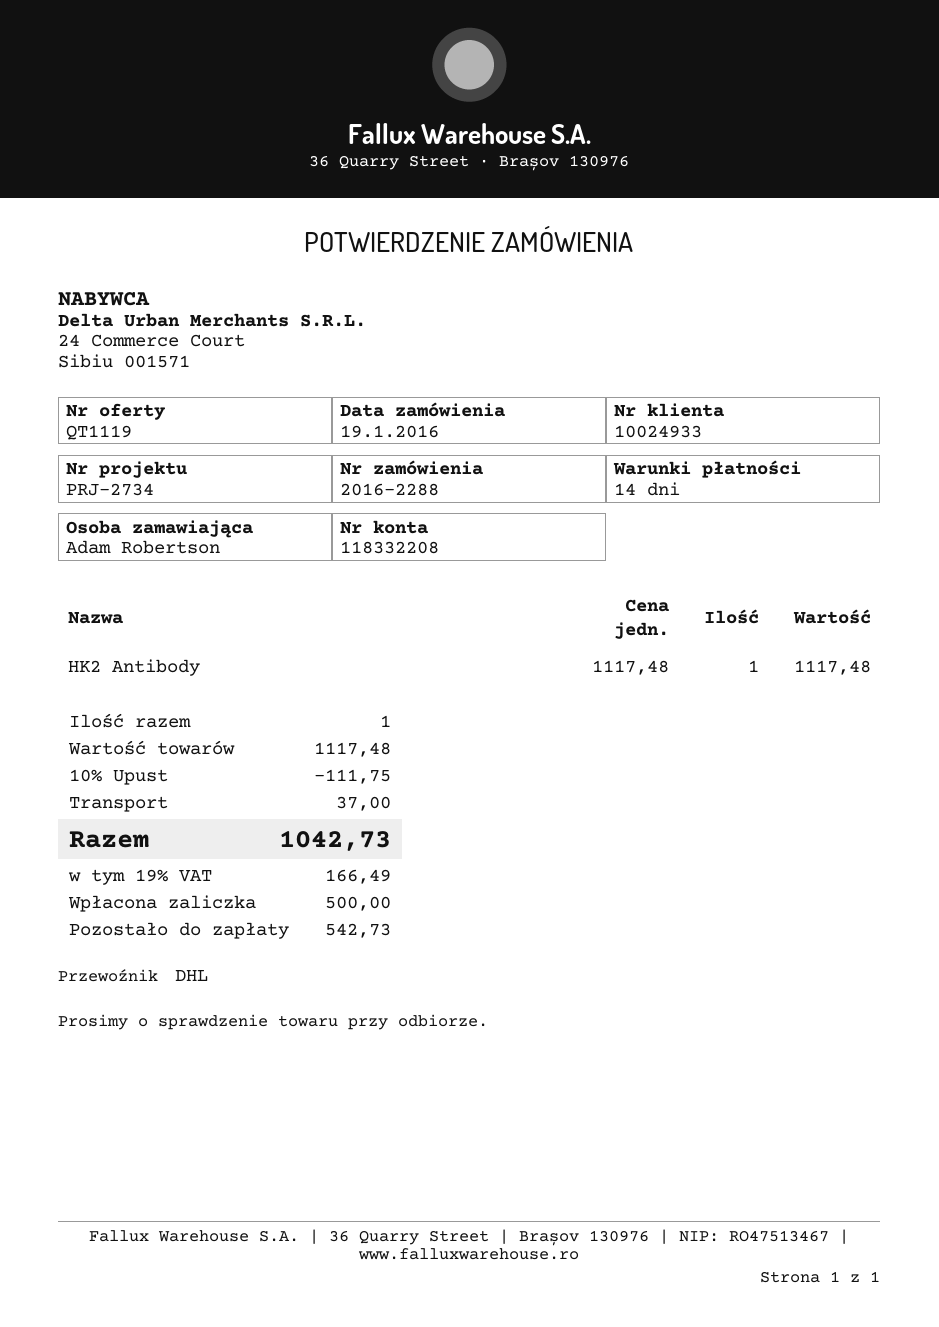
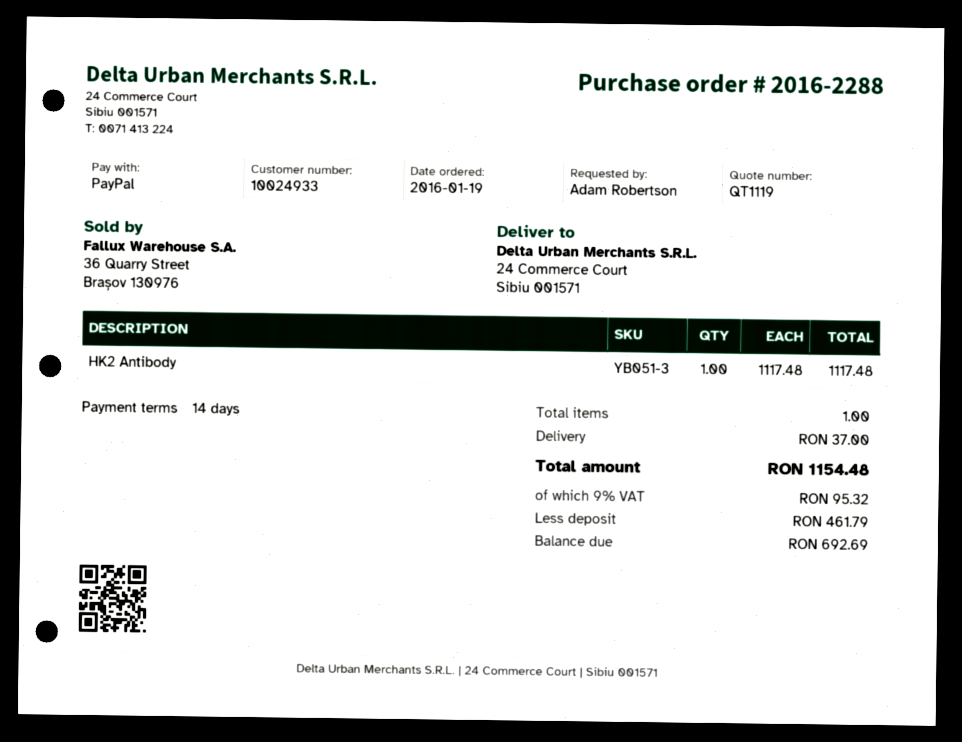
discount: 10% = 111.75 -> none
tax: 19% = 166.49 -> 9% = 95.32
total: 1042.73 -> 1154.48
deposit: 500.00 -> 461.79
balance: 542.73 -> 692.69

